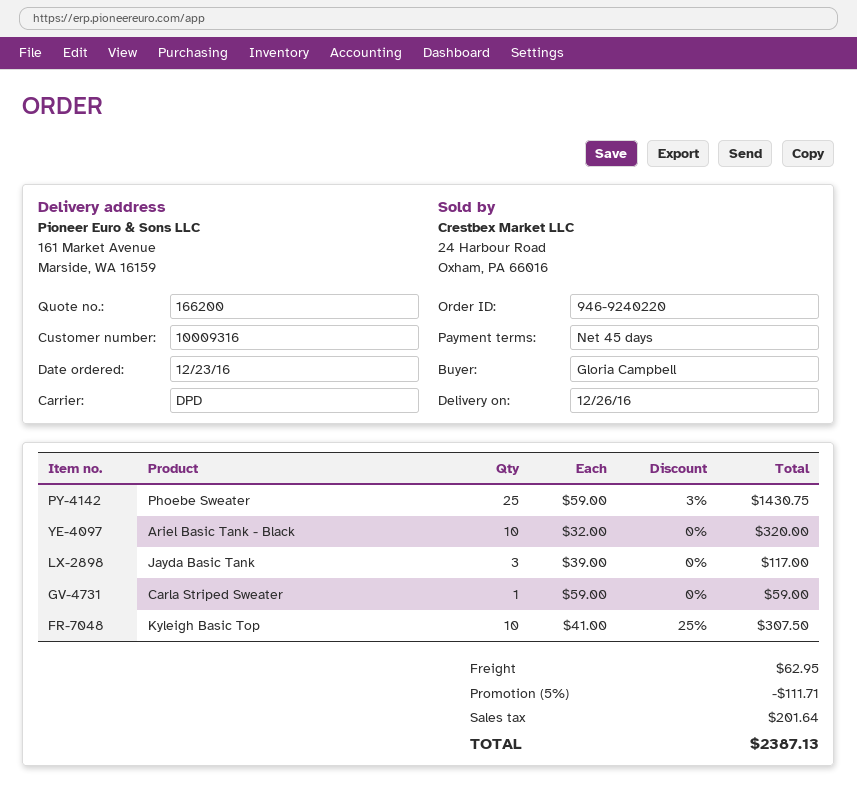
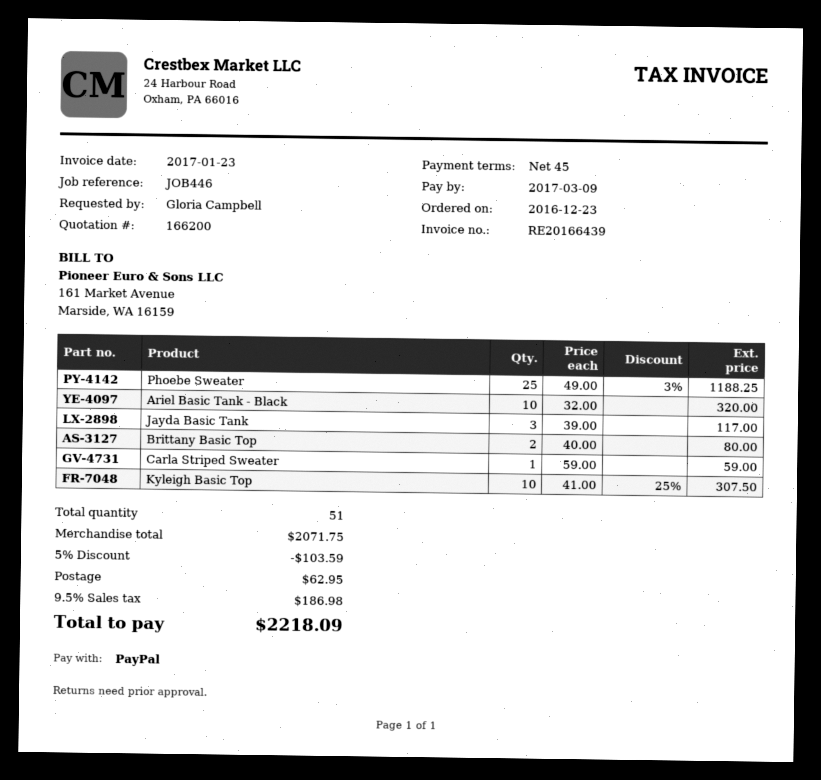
Phoebe Sweater: 25 x 59.00 - 3% = 1430.75 -> 25 x 49.00 - 3% = 1188.25
Brittany Basic Top: none -> 2 x 40.00 = 80.00
discount: 5% = 111.71 -> 5% = 103.59
tax: 201.64 -> 186.98
total: 2387.13 -> 2218.09

